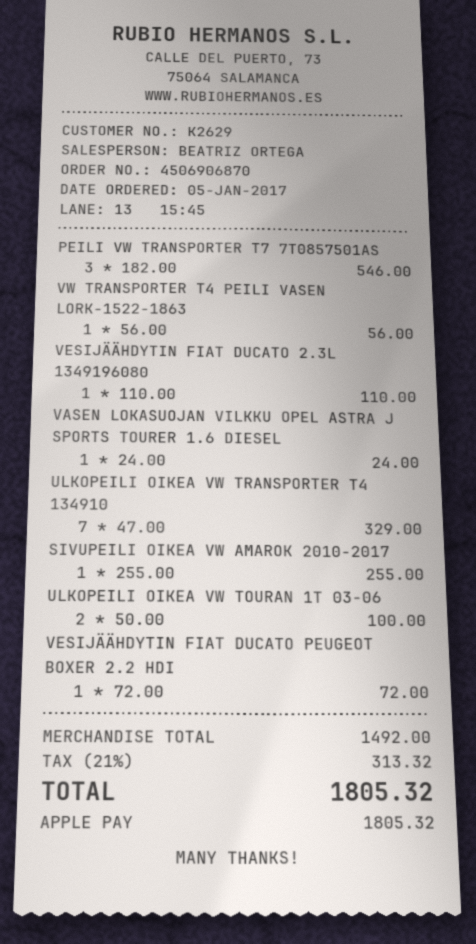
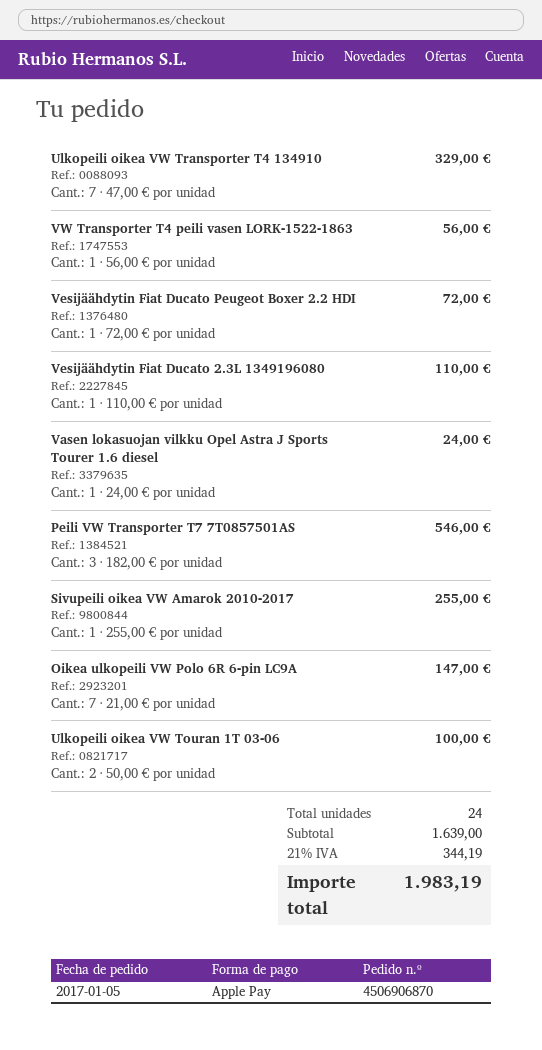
Oikea ulkopeili VW Polo 6R 6-pin LC9A: none -> 7 x 21.00 = 147.00
subtotal: 1492.00 -> 1639.00
tax: 21% = 313.32 -> 21% = 344.19
total: 1805.32 -> 1983.19

